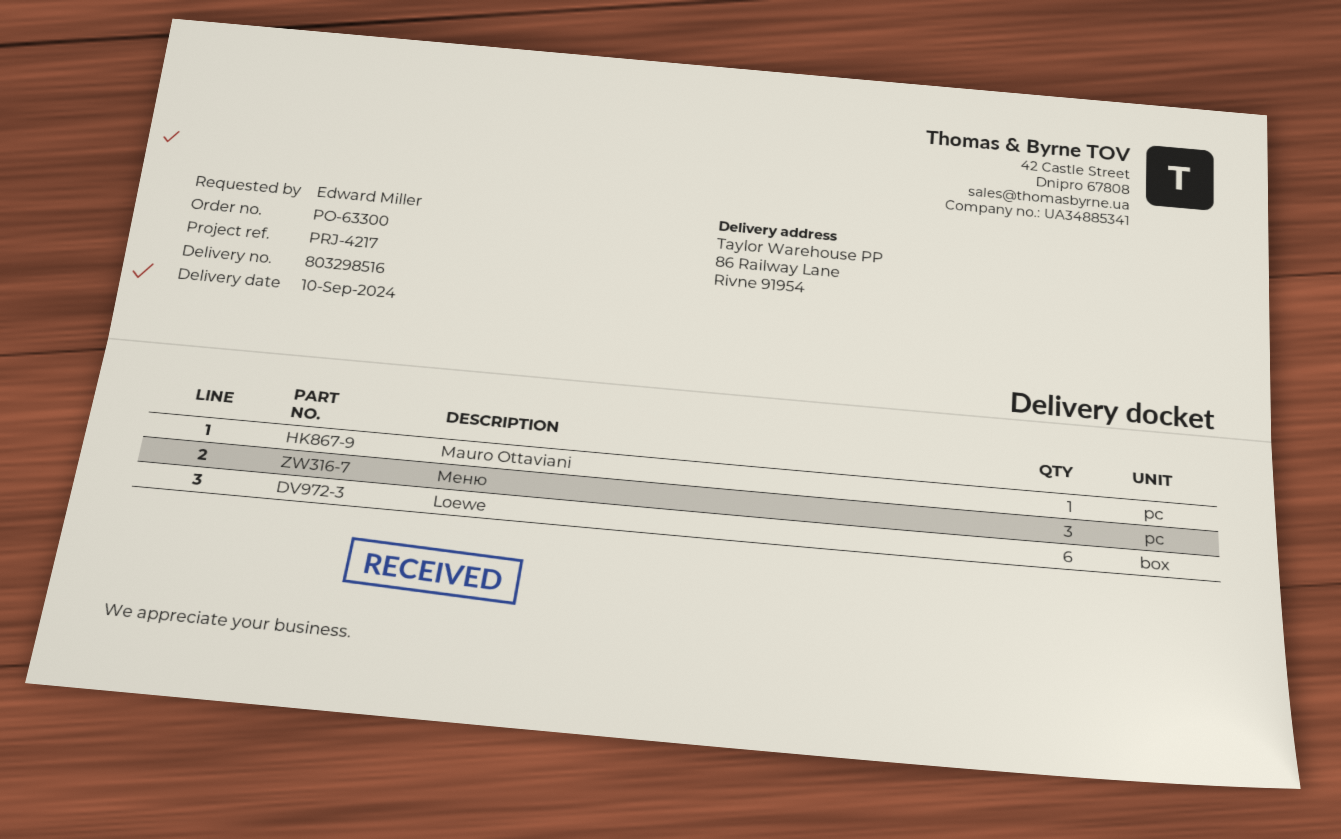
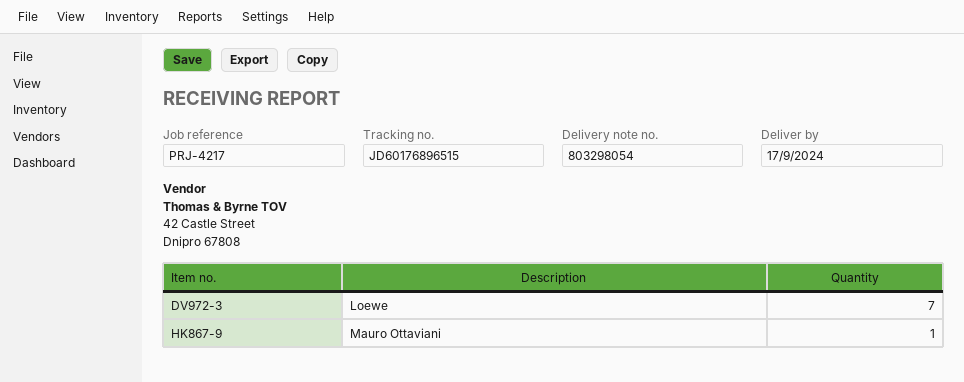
delivery note number: 803298516 -> 803298054
delivery date: 2024-09-10 -> 2024-09-17
Меню: 3 -> none
Loewe: 6 -> 7

